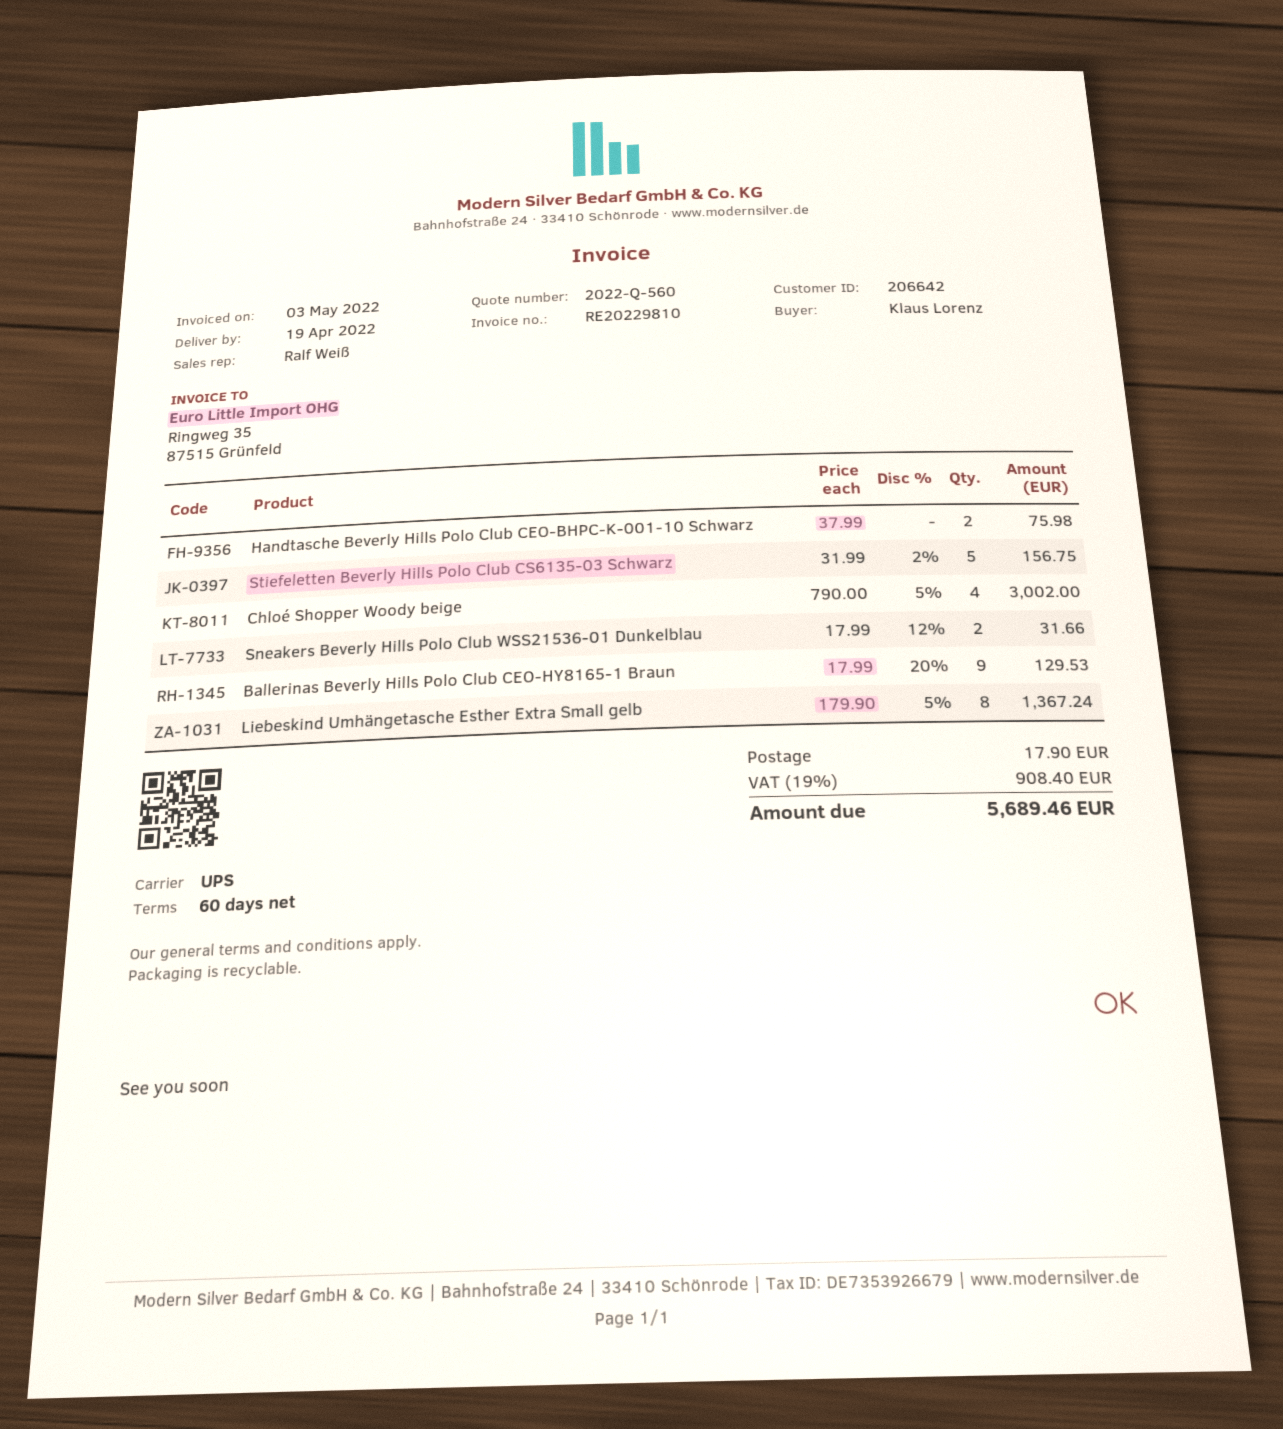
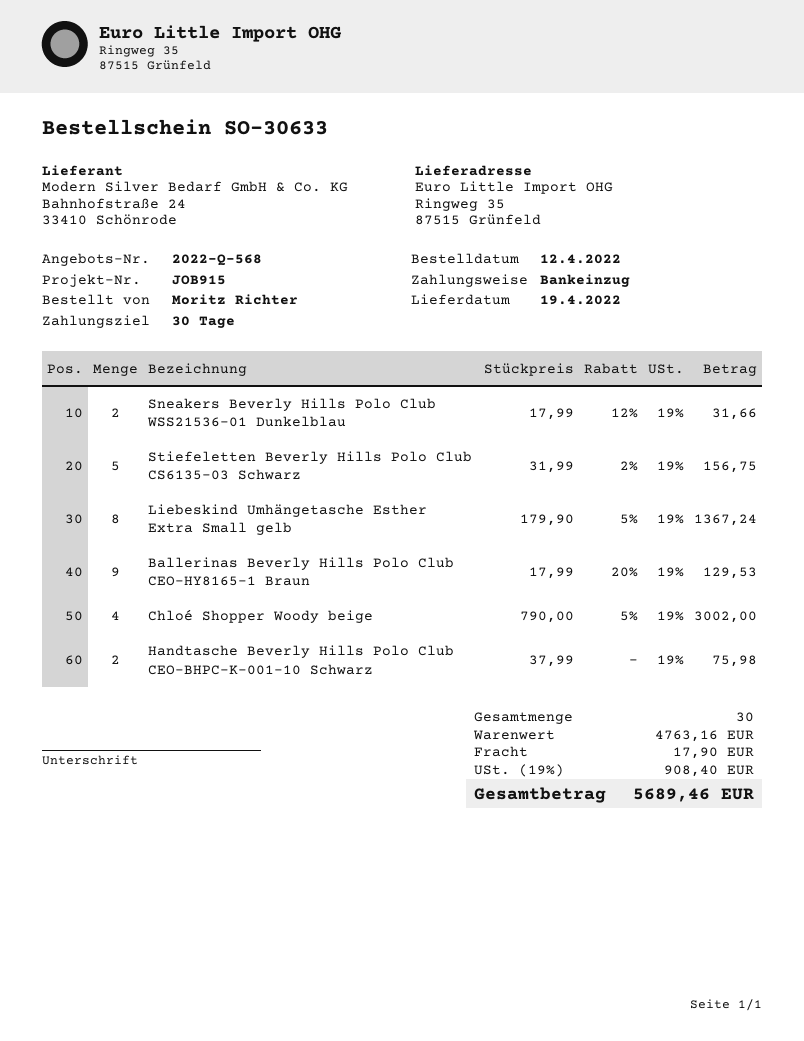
quote number: 2022-Q-560 -> 2022-Q-568
payment terms: 60 days -> 30 days
ordered by: Klaus Lorenz -> Moritz Richter

